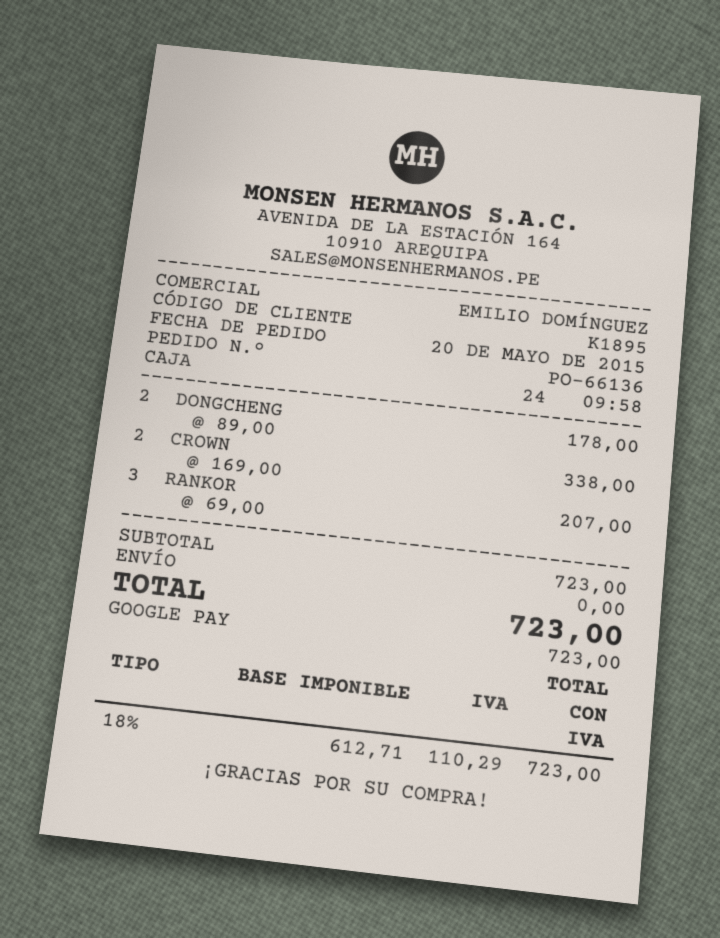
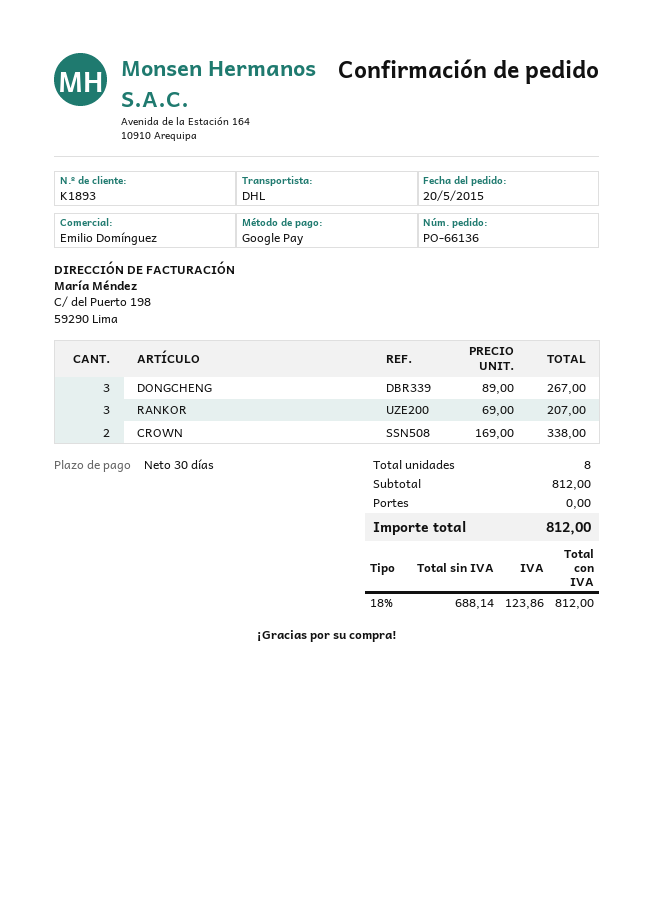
customer number: K1895 -> K1893
DONGCHENG: 2 x 89.00 = 178.00 -> 3 x 89.00 = 267.00
subtotal: 723.00 -> 812.00
net: 612.71 -> 688.14
tax: 18% = 110.29 -> 18% = 123.86
total: 723.00 -> 812.00

